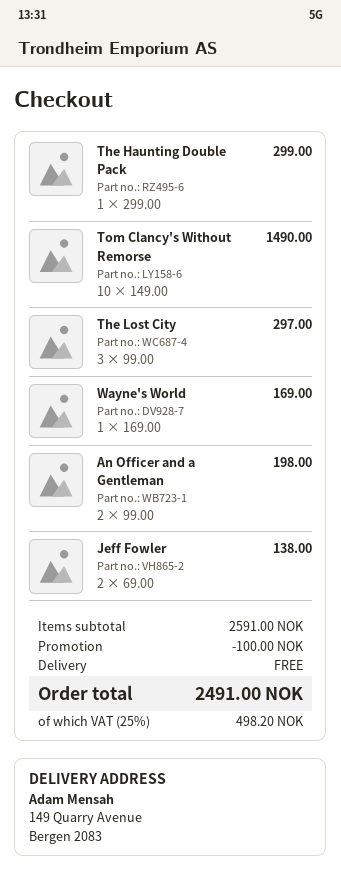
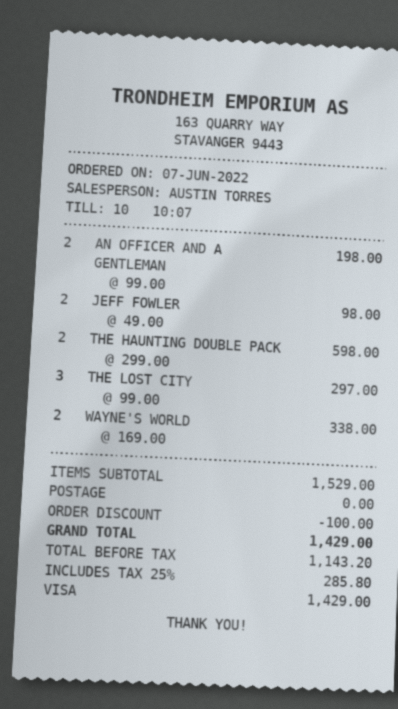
The Haunting Double Pack: 1 x 299.00 = 299.00 -> 2 x 299.00 = 598.00
Tom Clancy's Without Remorse: 10 x 149.00 = 1490.00 -> none
Wayne's World: 1 x 169.00 = 169.00 -> 2 x 169.00 = 338.00
Jeff Fowler: 2 x 69.00 = 138.00 -> 2 x 49.00 = 98.00
subtotal: 2591.00 -> 1529.00
tax: 25% = 498.20 -> 25% = 285.80
total: 2491.00 -> 1429.00

